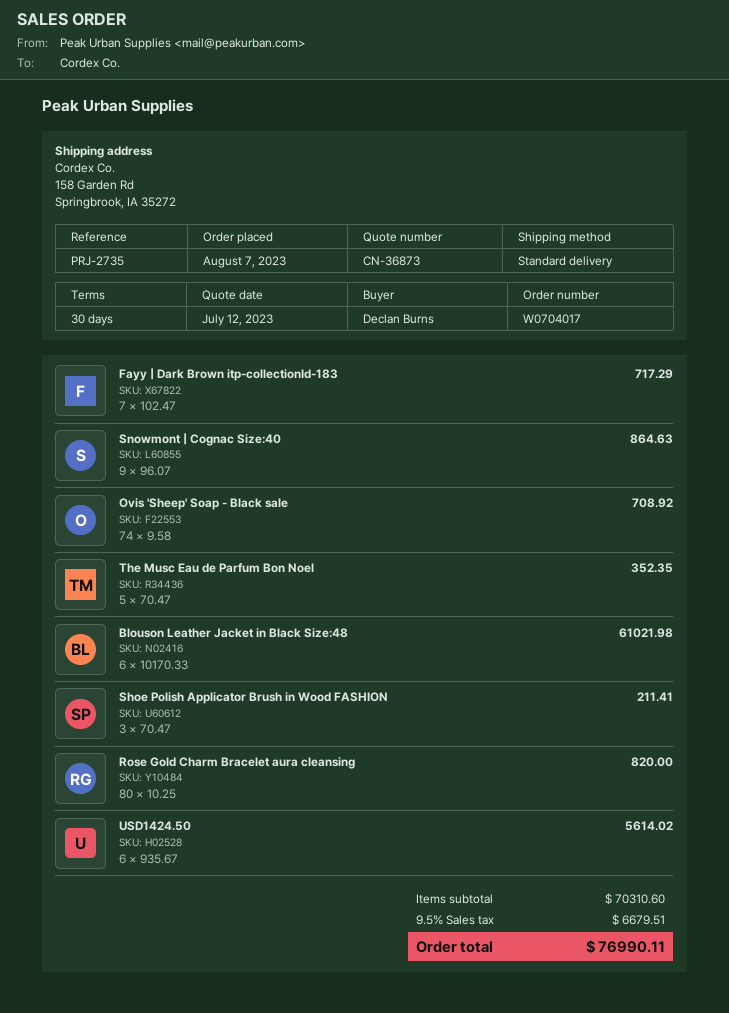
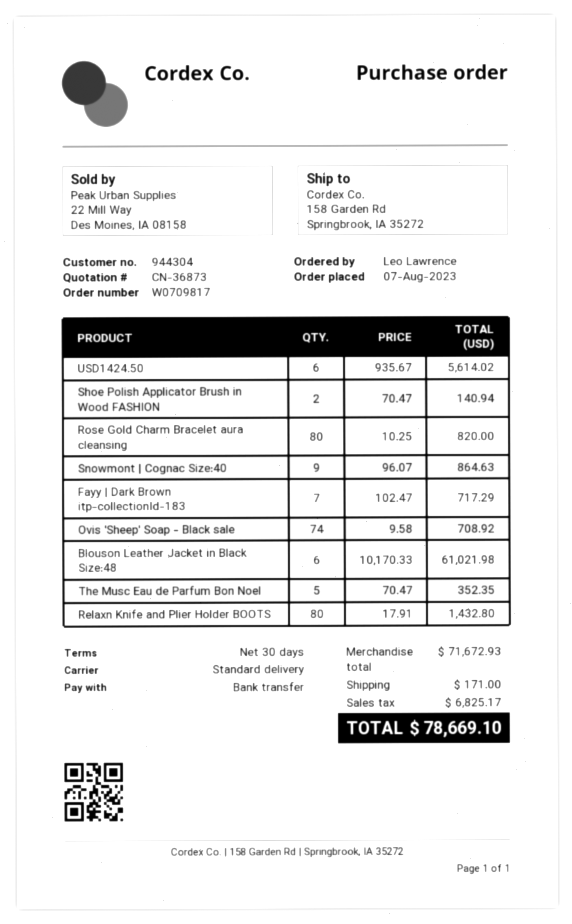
order number: W0704017 -> W0709817
ordered by: Declan Burns -> Leo Lawrence
Shoe Polish Applicator Brush in Wood FASHION: 3 x 70.47 = 211.41 -> 2 x 70.47 = 140.94
Relaxn Knife and Plier Holder BOOTS: none -> 80 x 17.91 = 1432.80
subtotal: 70310.60 -> 71672.93
shipping: none -> 171.00
tax: 6679.51 -> 6825.17
total: 76990.11 -> 78669.10

